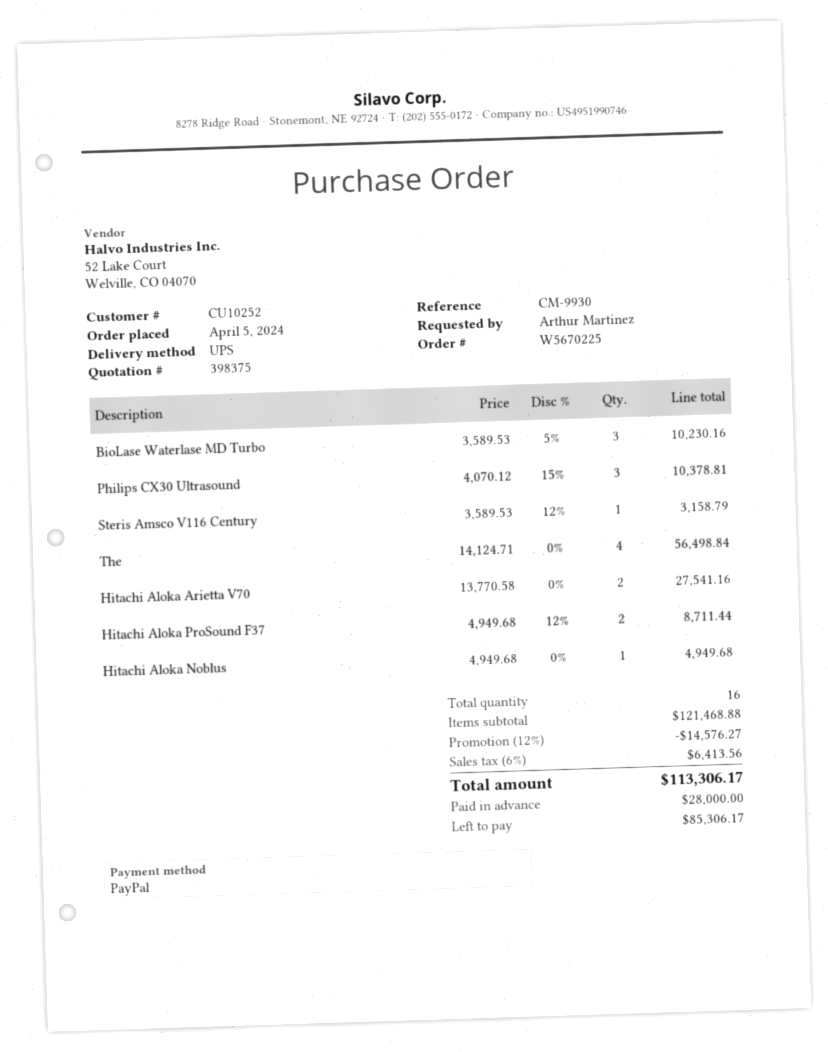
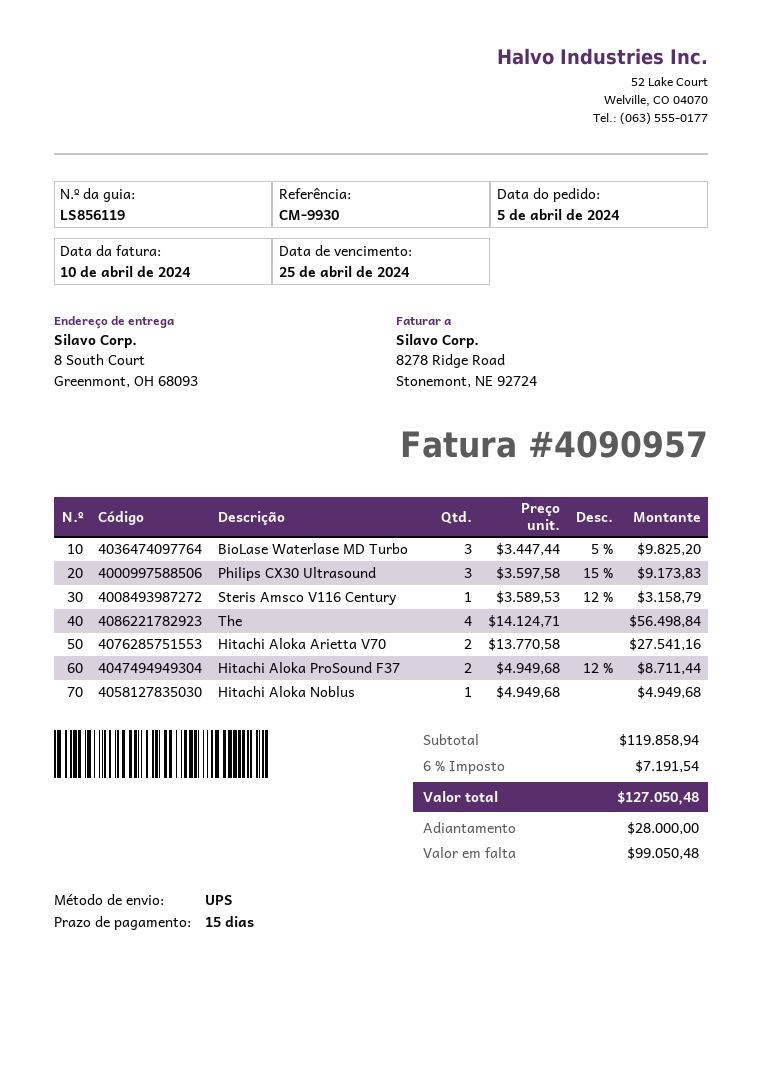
BioLase Waterlase MD Turbo: 3 x 3589.53 - 5% = 10230.16 -> 3 x 3447.44 - 5% = 9825.20
Philips CX30 Ultrasound: 3 x 4070.12 - 15% = 10378.81 -> 3 x 3597.58 - 15% = 9173.83
subtotal: 121468.88 -> 119858.94
discount: 12% = 14576.27 -> none
tax: 6% = 6413.56 -> 6% = 7191.54
total: 113306.17 -> 127050.48
balance: 85306.17 -> 99050.48

